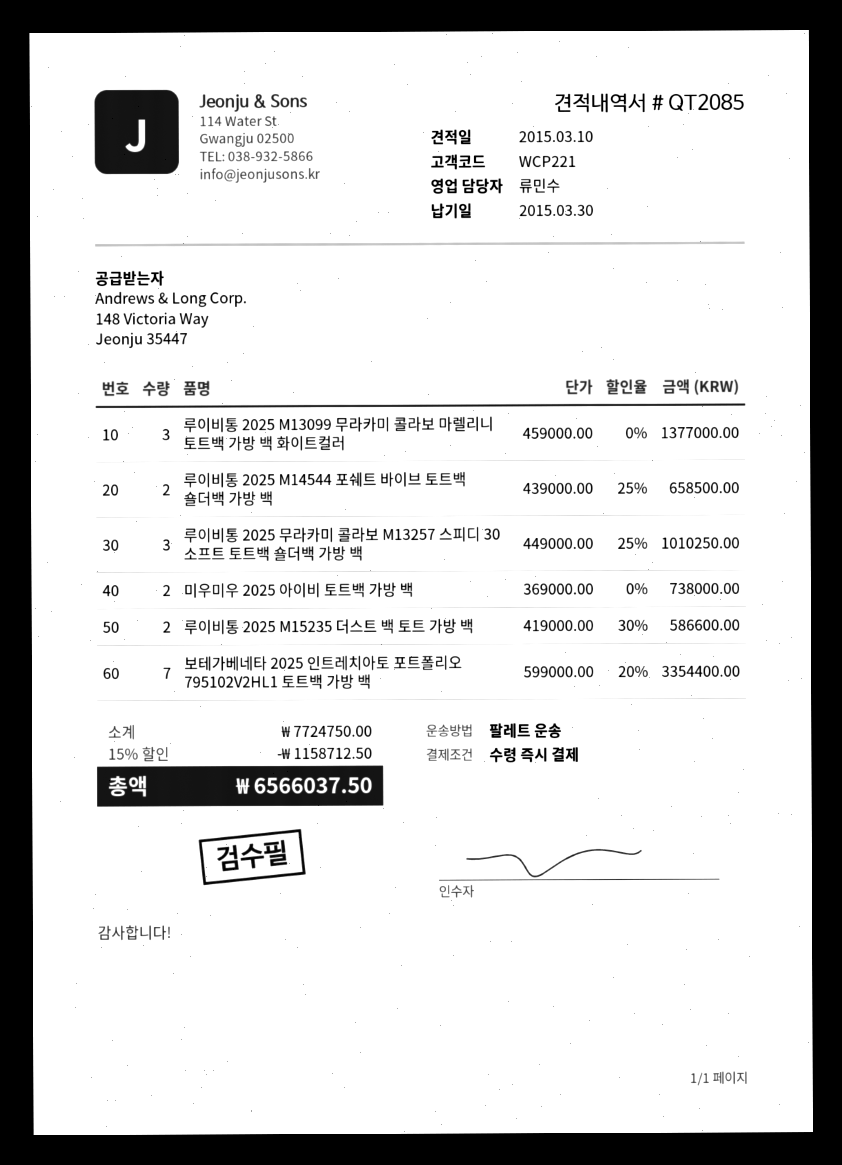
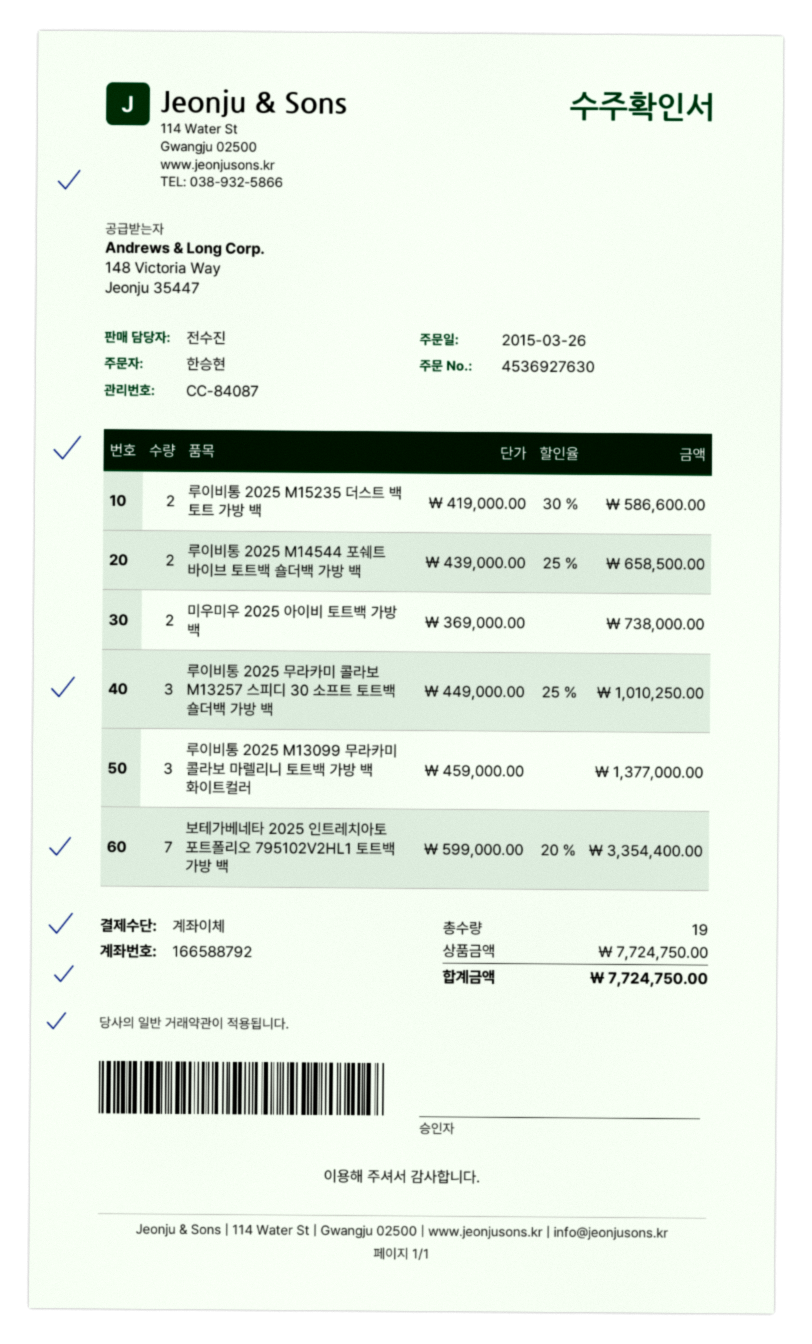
sales rep: 류민수 -> 전수진
discount: 15% = 1158712.50 -> none
total: 6566037.50 -> 7724750.00

